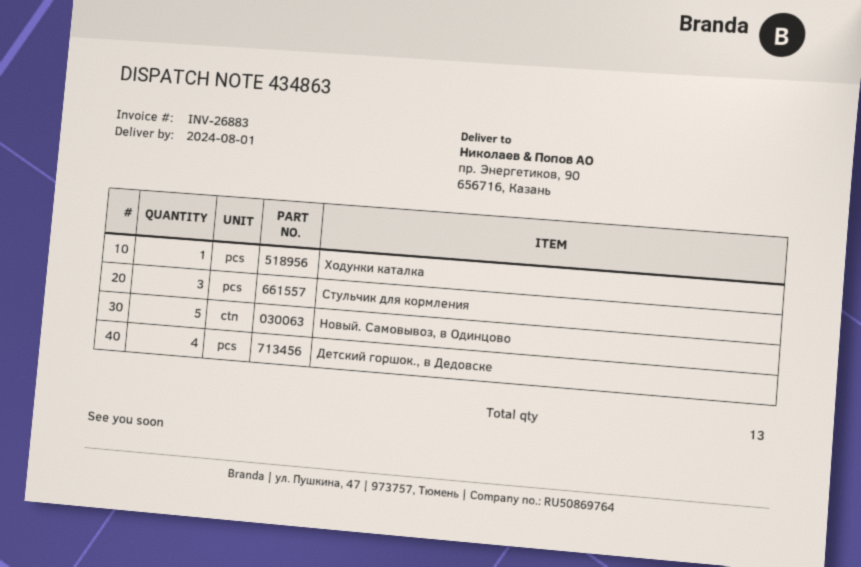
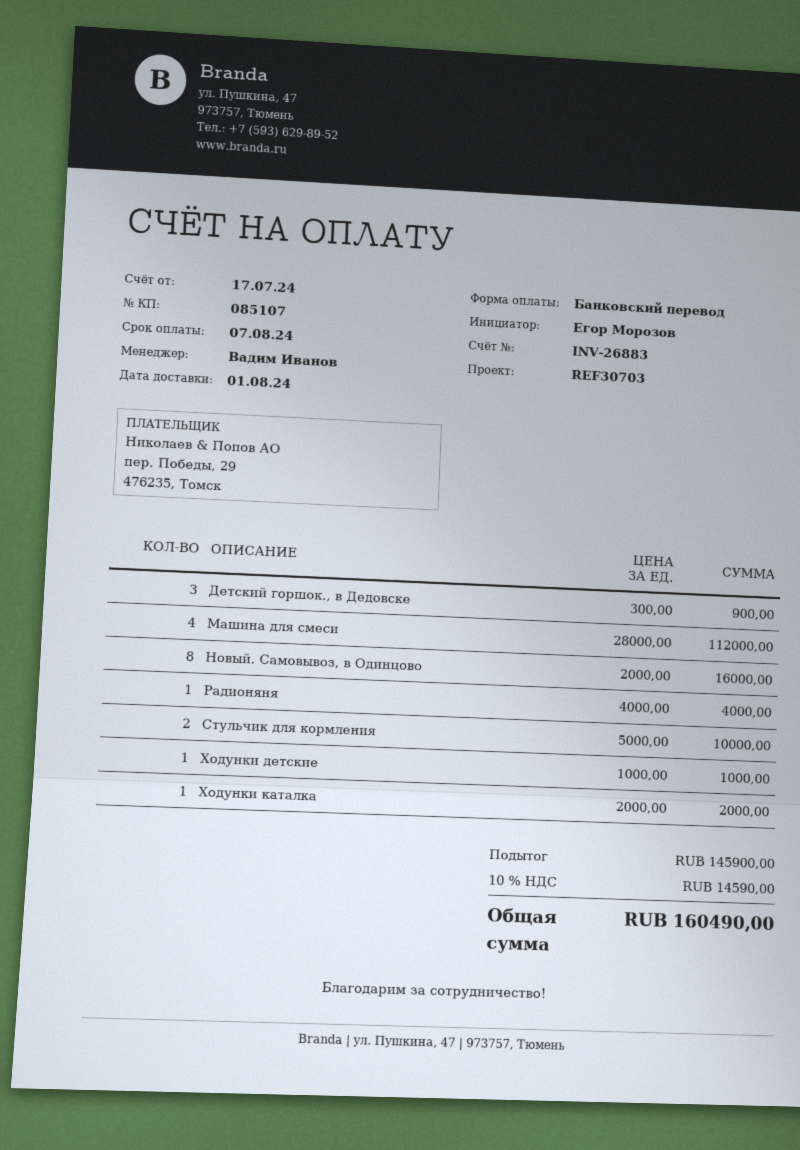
Стульчик для кормления: 3 -> 2
Новый. Самовывоз, в Одинцово: 5 -> 8
Детский горшок., в Дедовске: 4 -> 3
Машина для смеси: none -> 4
Радионяня: none -> 1
Ходунки детские: none -> 1

